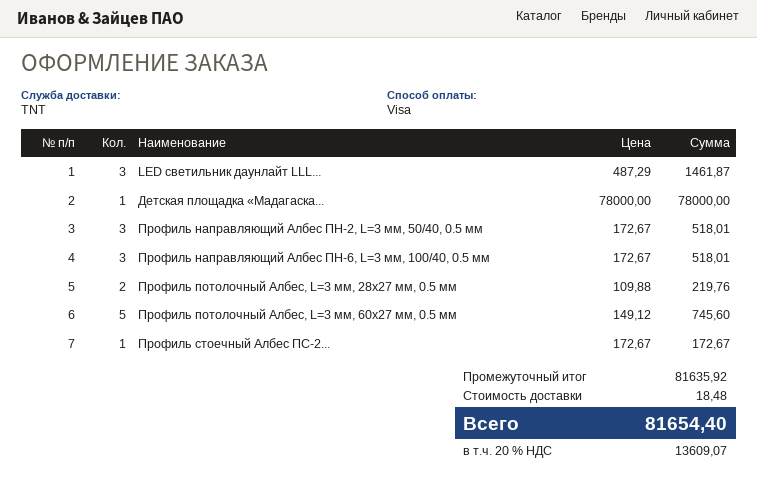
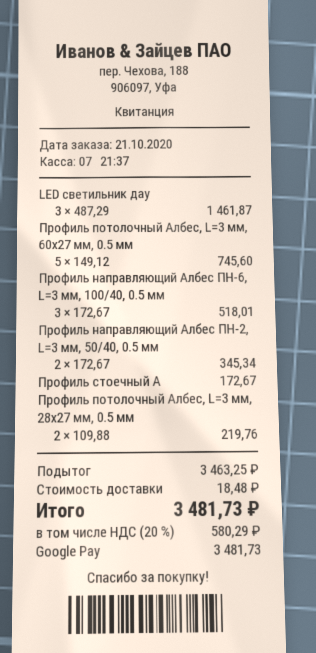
payment method: Visa -> Google Pay
Детская площадка «Мадагаска...: 1 x 78000.00 = 78000.00 -> none
Профиль направляющий Албес ПН-2, L=3 мм, 50/40, 0.5 мм: 3 x 172.67 = 518.01 -> 2 x 172.67 = 345.34
subtotal: 81635.92 -> 3463.25
tax: 20% = 13609.07 -> 20% = 580.29
total: 81654.40 -> 3481.73

